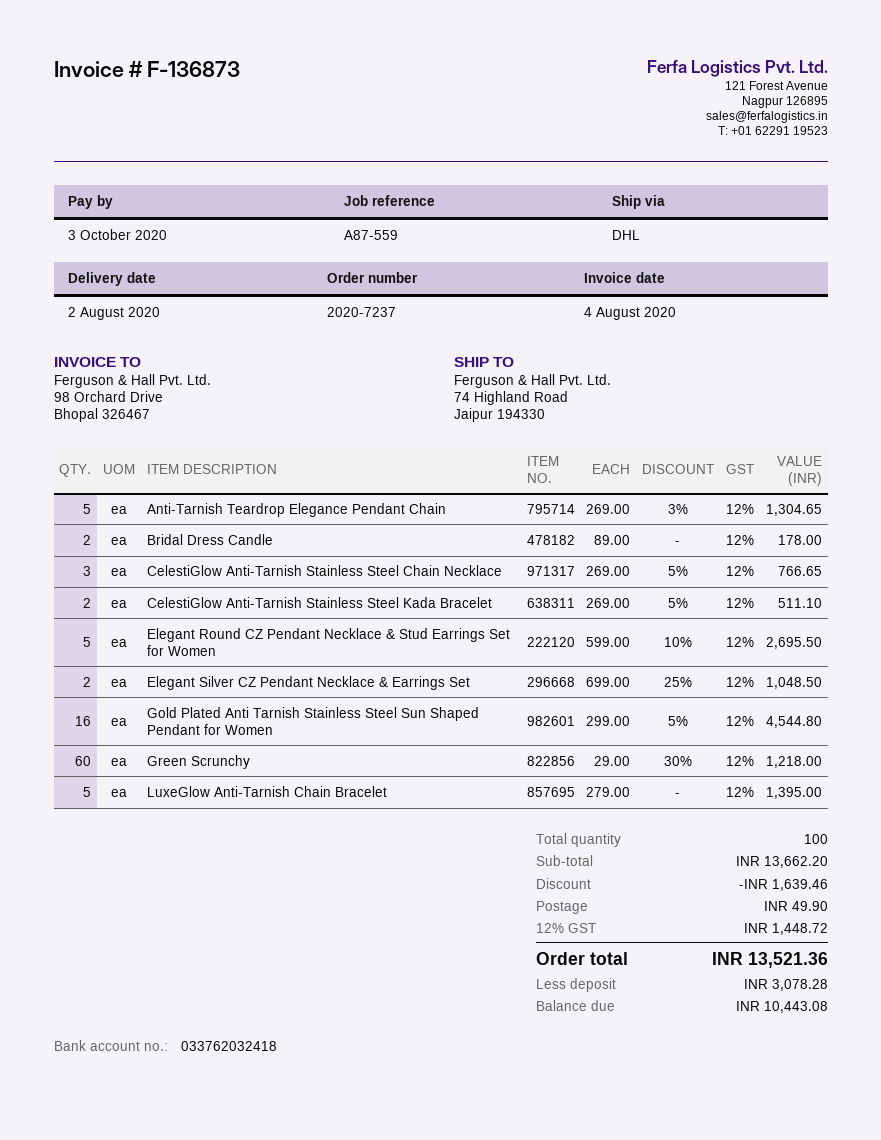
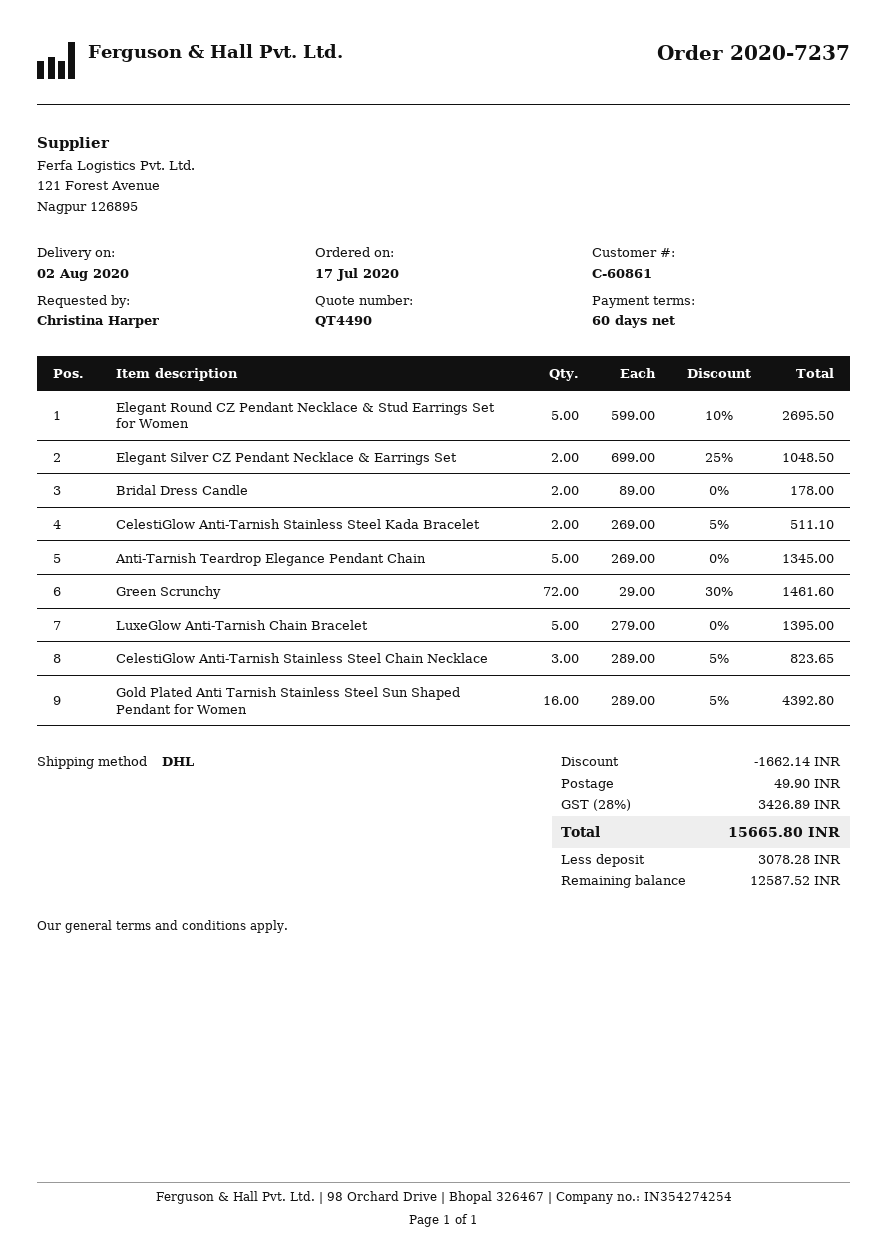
Anti-Tarnish Teardrop Elegance Pendant Chain: 5 x 269.00 - 3% = 1304.65 -> 5 x 269.00 = 1345.00
CelestiGlow Anti-Tarnish Stainless Steel Chain Necklace: 3 x 269.00 - 5% = 766.65 -> 3 x 289.00 - 5% = 823.65
Gold Plated Anti Tarnish Stainless Steel Sun Shaped Pendant for Women: 16 x 299.00 - 5% = 4544.80 -> 16 x 289.00 - 5% = 4392.80
Green Scrunchy: 60 x 29.00 - 30% = 1218.00 -> 72 x 29.00 - 30% = 1461.60
discount: 1639.46 -> 1662.14
tax: 12% = 1448.72 -> 28% = 3426.89
total: 13521.36 -> 15665.80
balance: 10443.08 -> 12587.52

